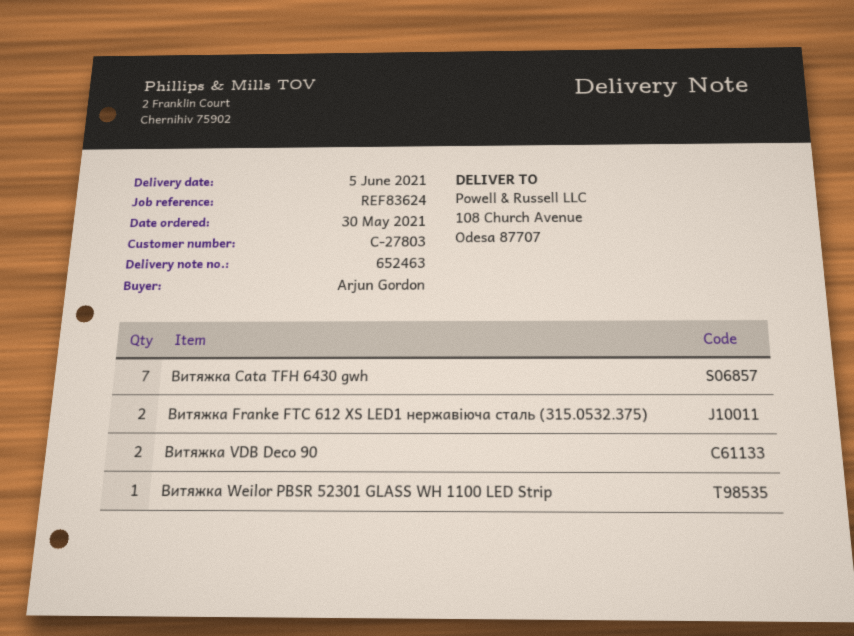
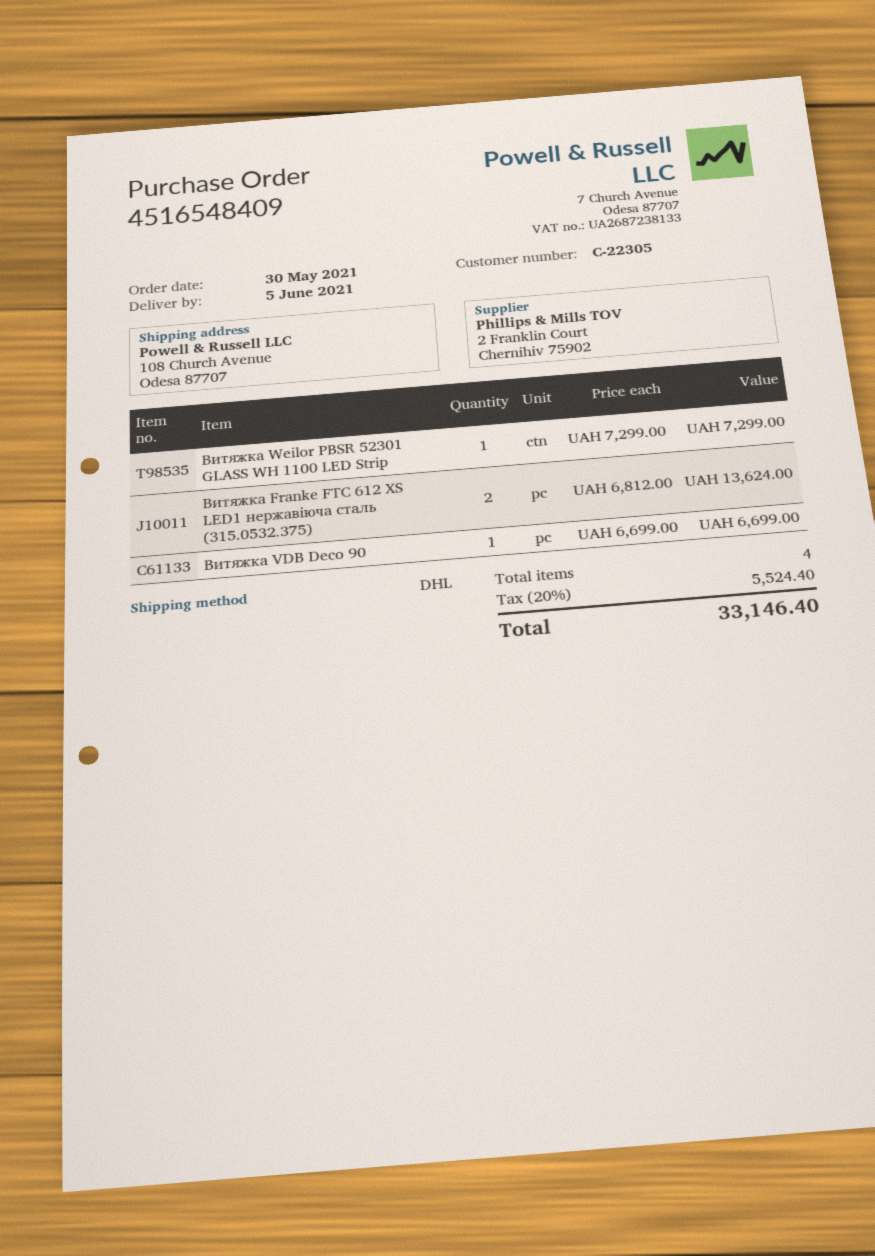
customer number: C-27803 -> C-22305
Витяжка Cata TFH 6430 gwh: 7 -> none
Витяжка VDB Deco 90: 2 -> 1

